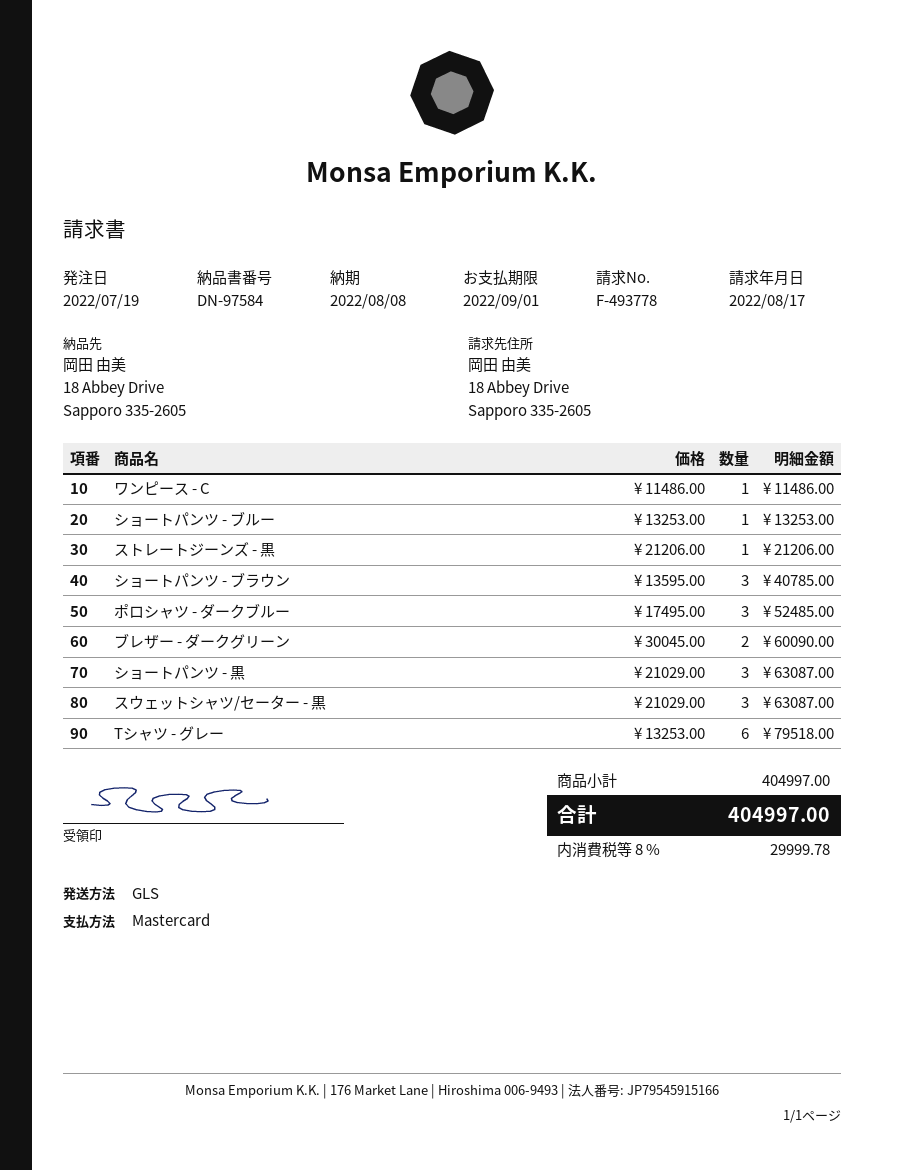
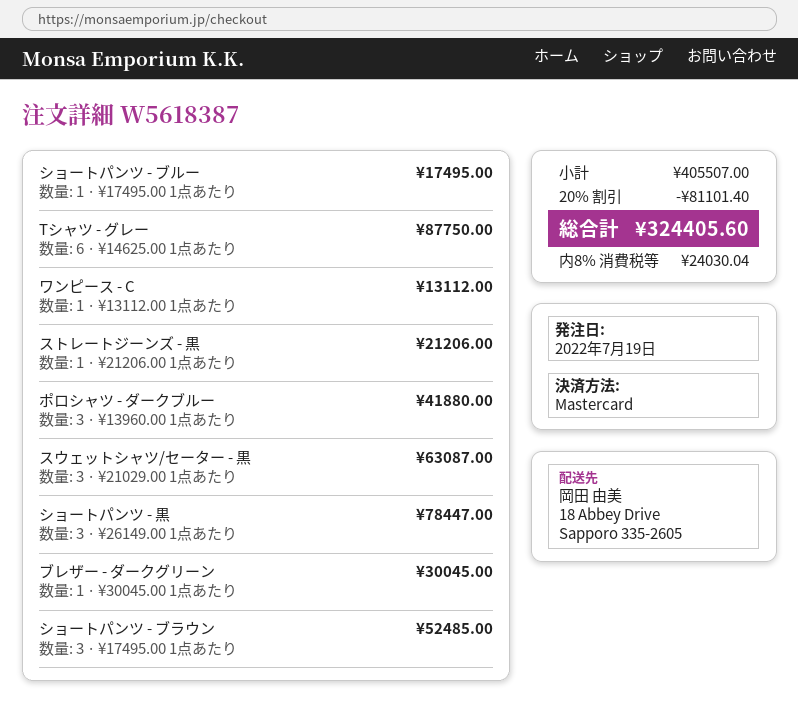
ワンピース - C: 1 x 11486.00 = 11486.00 -> 1 x 13112.00 = 13112.00
ショートパンツ - ブルー: 1 x 13253.00 = 13253.00 -> 1 x 17495.00 = 17495.00
ショートパンツ - ブラウン: 3 x 13595.00 = 40785.00 -> 3 x 17495.00 = 52485.00
ポロシャツ - ダークブルー: 3 x 17495.00 = 52485.00 -> 3 x 13960.00 = 41880.00
ブレザー - ダークグリーン: 2 x 30045.00 = 60090.00 -> 1 x 30045.00 = 30045.00
ショートパンツ - 黒: 3 x 21029.00 = 63087.00 -> 3 x 26149.00 = 78447.00
Tシャツ - グレー: 6 x 13253.00 = 79518.00 -> 6 x 14625.00 = 87750.00
subtotal: 404997.00 -> 405507.00
discount: none -> 20% = 81101.40
tax: 8% = 29999.78 -> 8% = 24030.04
total: 404997.00 -> 324405.60

